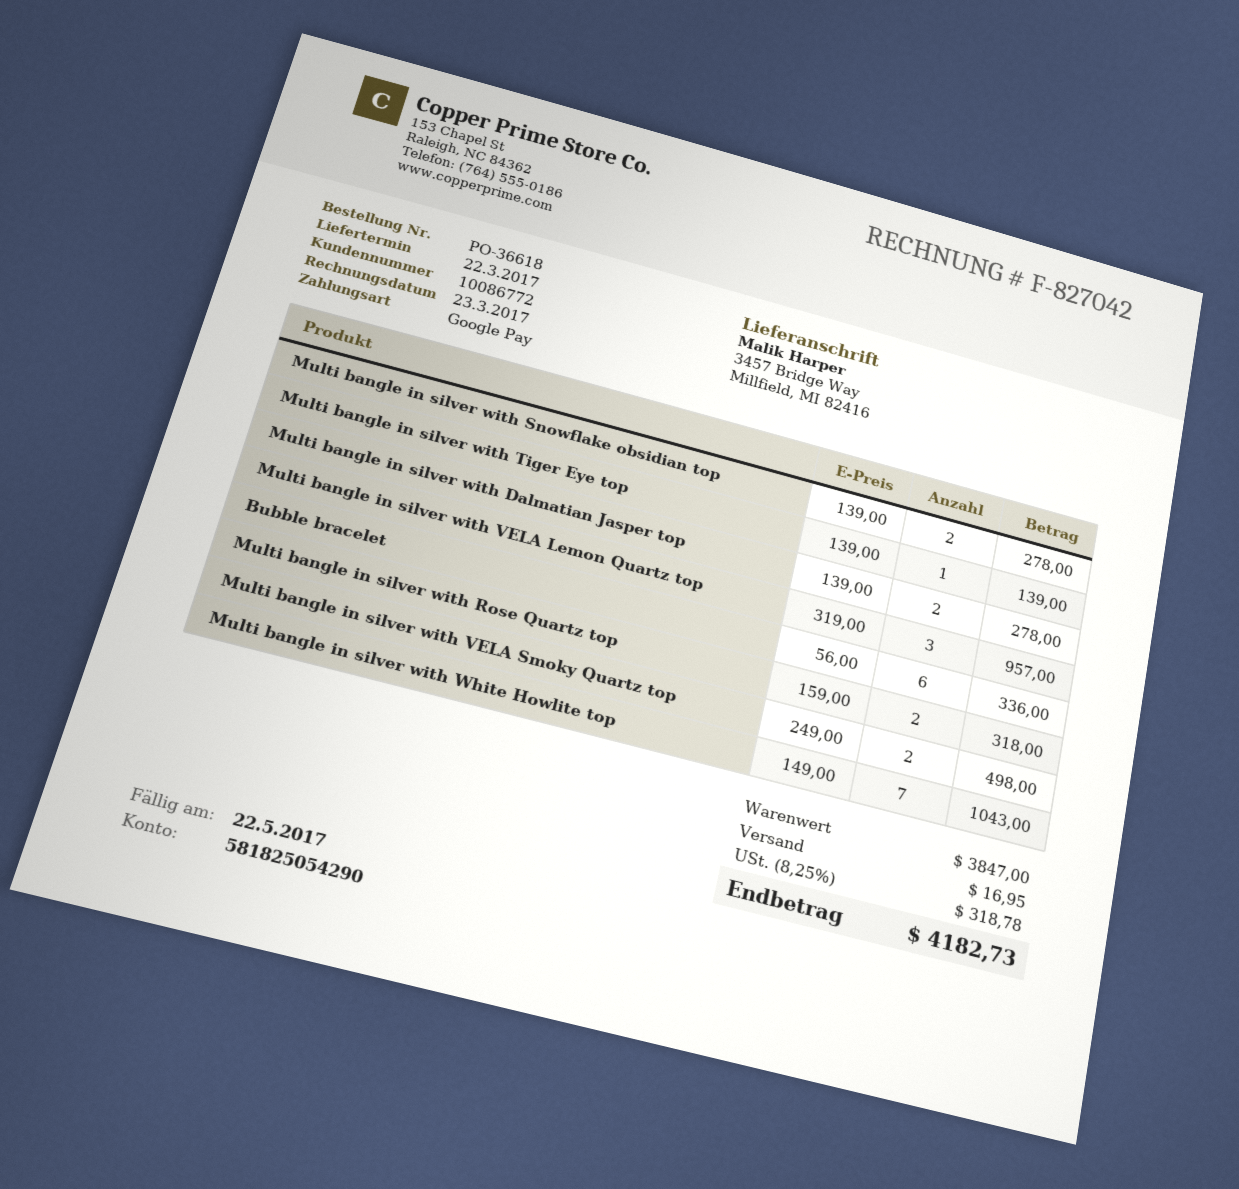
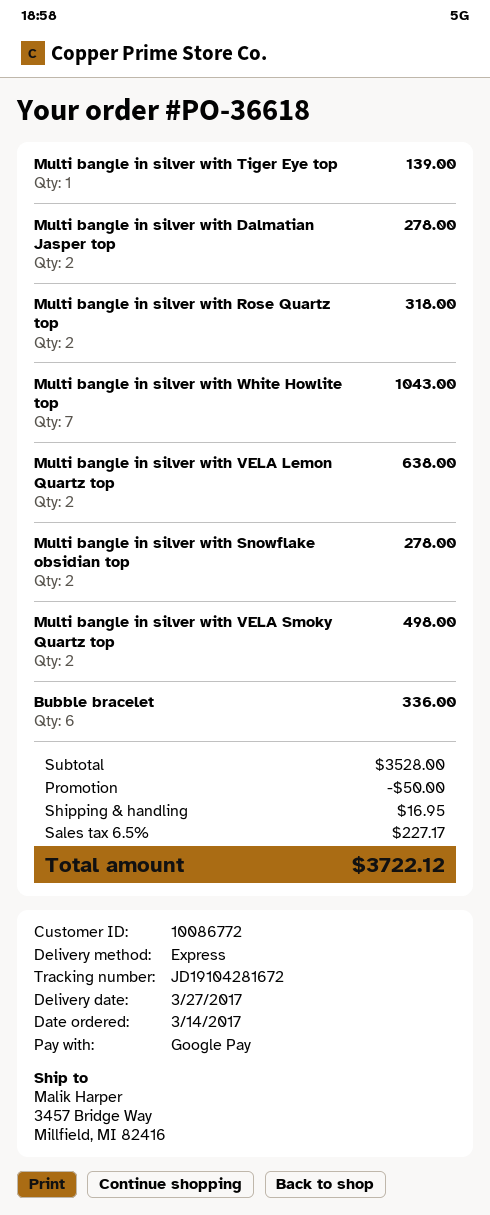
delivery date: 2017-03-22 -> 2017-03-27
Multi bangle in silver with VELA Lemon Quartz top: 3 for 957.00 -> 2 for 638.00
subtotal: 3847.00 -> 3528.00
discount: none -> 50.00
tax: 8.25% = 318.78 -> 6.5% = 227.17
total: 4182.73 -> 3722.12

